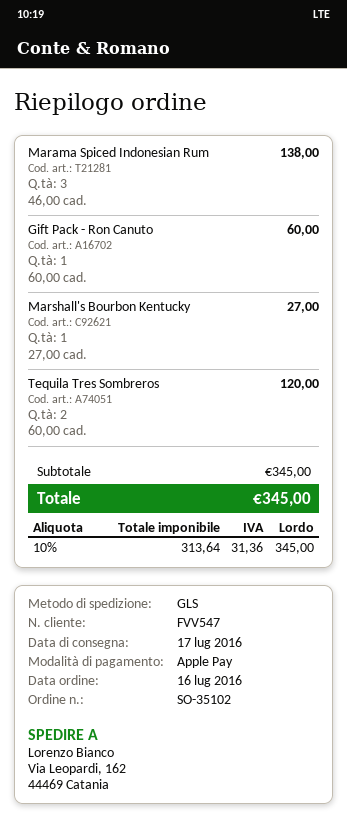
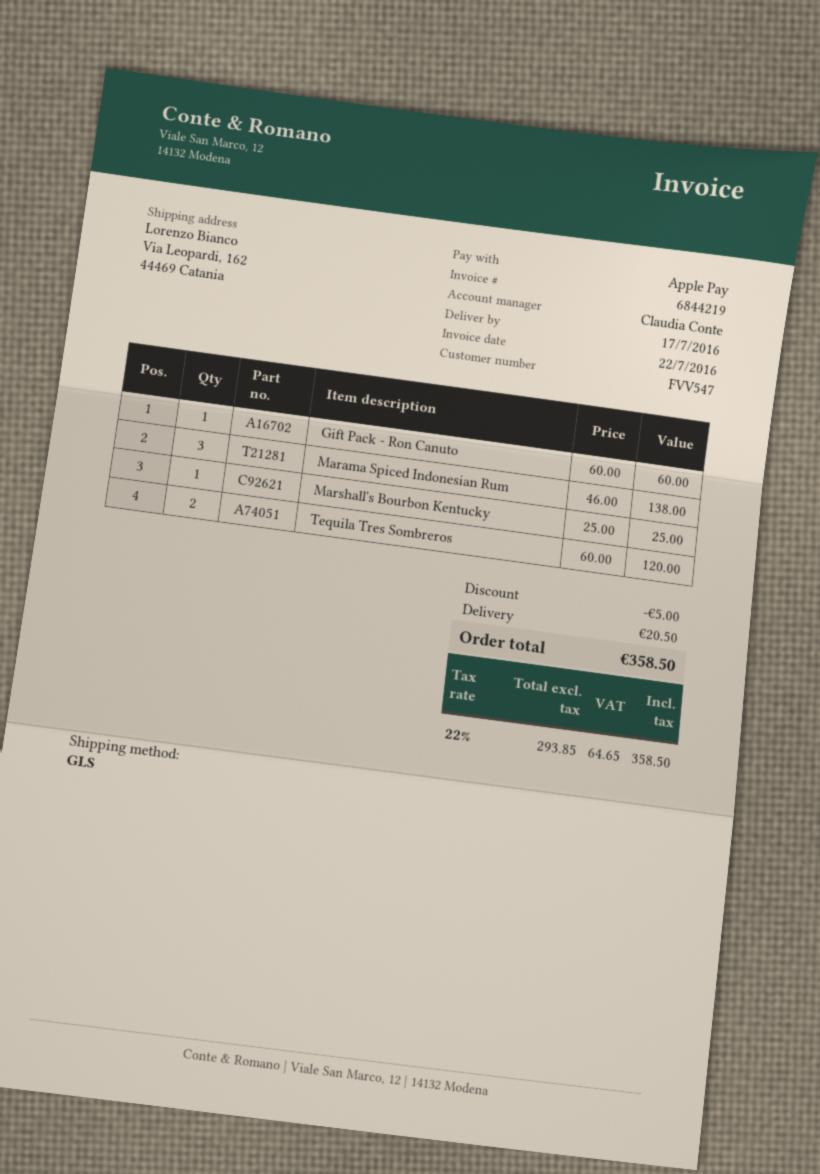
Marshall's Bourbon Kentucky: 1 x 27.00 = 27.00 -> 1 x 25.00 = 25.00
discount: none -> 5.00
shipping: none -> 20.50
net: 313.64 -> 293.85
tax: 10% = 31.36 -> 22% = 64.65
total: 345.00 -> 358.50

